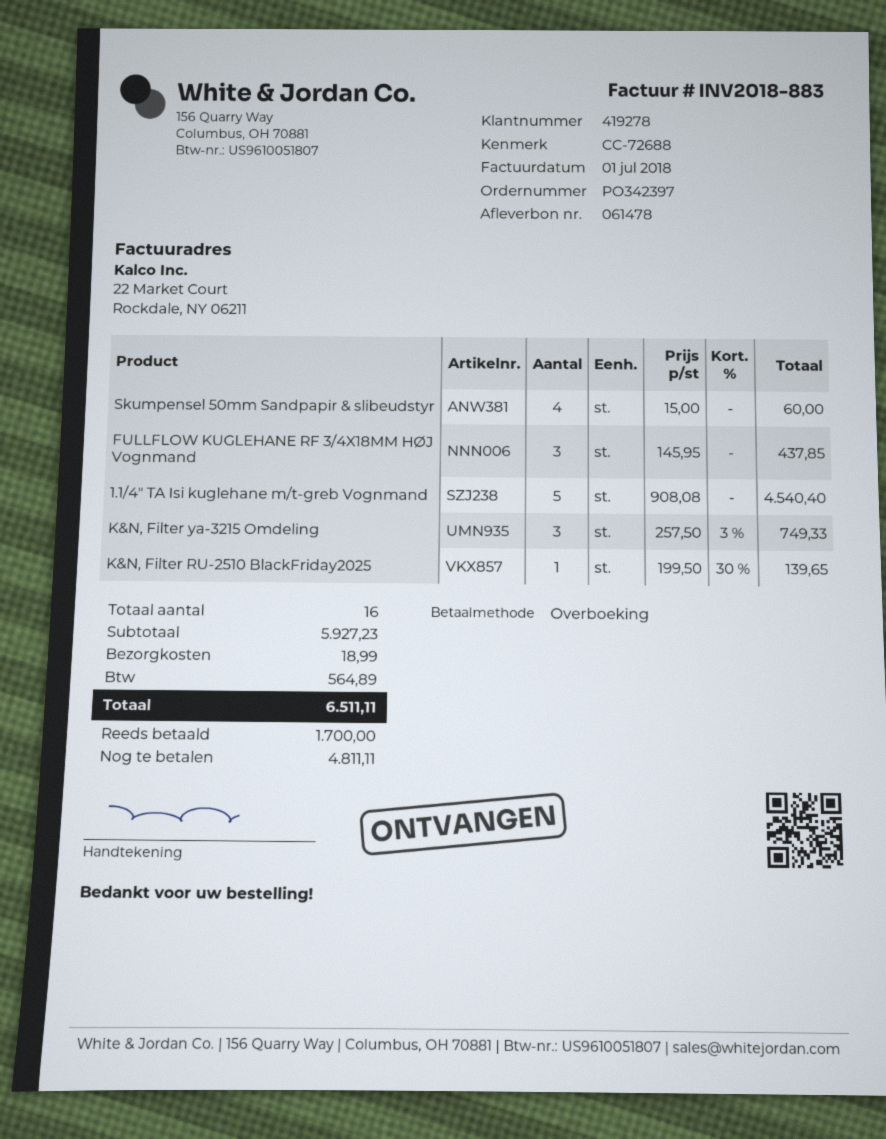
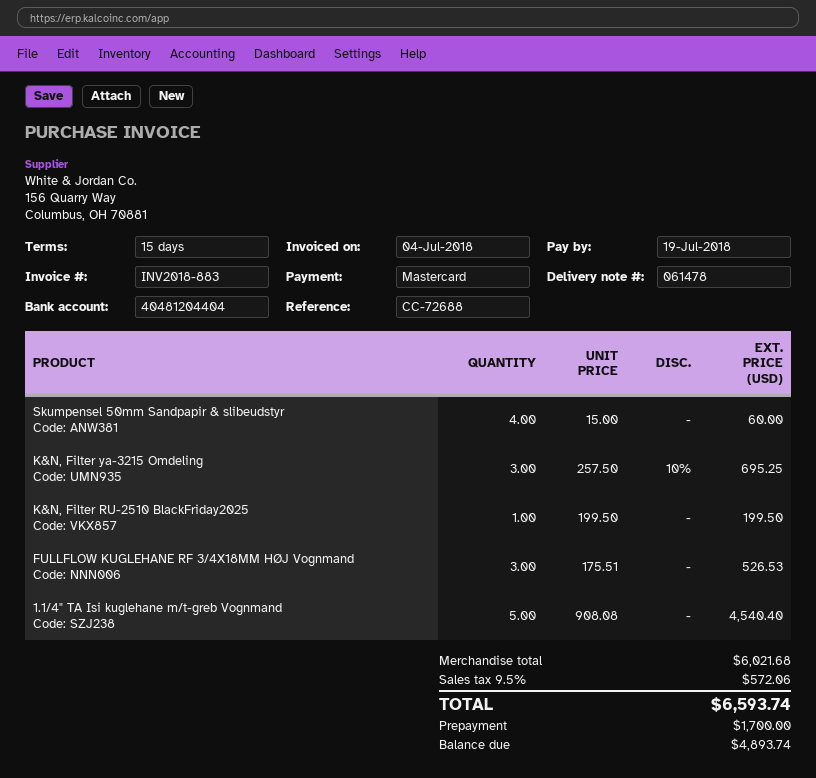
invoice date: 2018-07-01 -> 2018-07-04
payment method: bank transfer -> Mastercard
FULLFLOW KUGLEHANE RF 3/4X18MM HØJ Vognmand: 3 x 145.95 = 437.85 -> 3 x 175.51 = 526.53
K&N, Filter ya-3215 Omdeling: 3 x 257.50 - 3% = 749.33 -> 3 x 257.50 - 10% = 695.25
K&N, Filter RU-2510 BlackFriday2025: 1 x 199.50 - 30% = 139.65 -> 1 x 199.50 = 199.50
subtotal: 5927.23 -> 6021.68
shipping: 18.99 -> none
tax: 564.89 -> 572.06
total: 6511.11 -> 6593.74
balance: 4811.11 -> 4893.74

